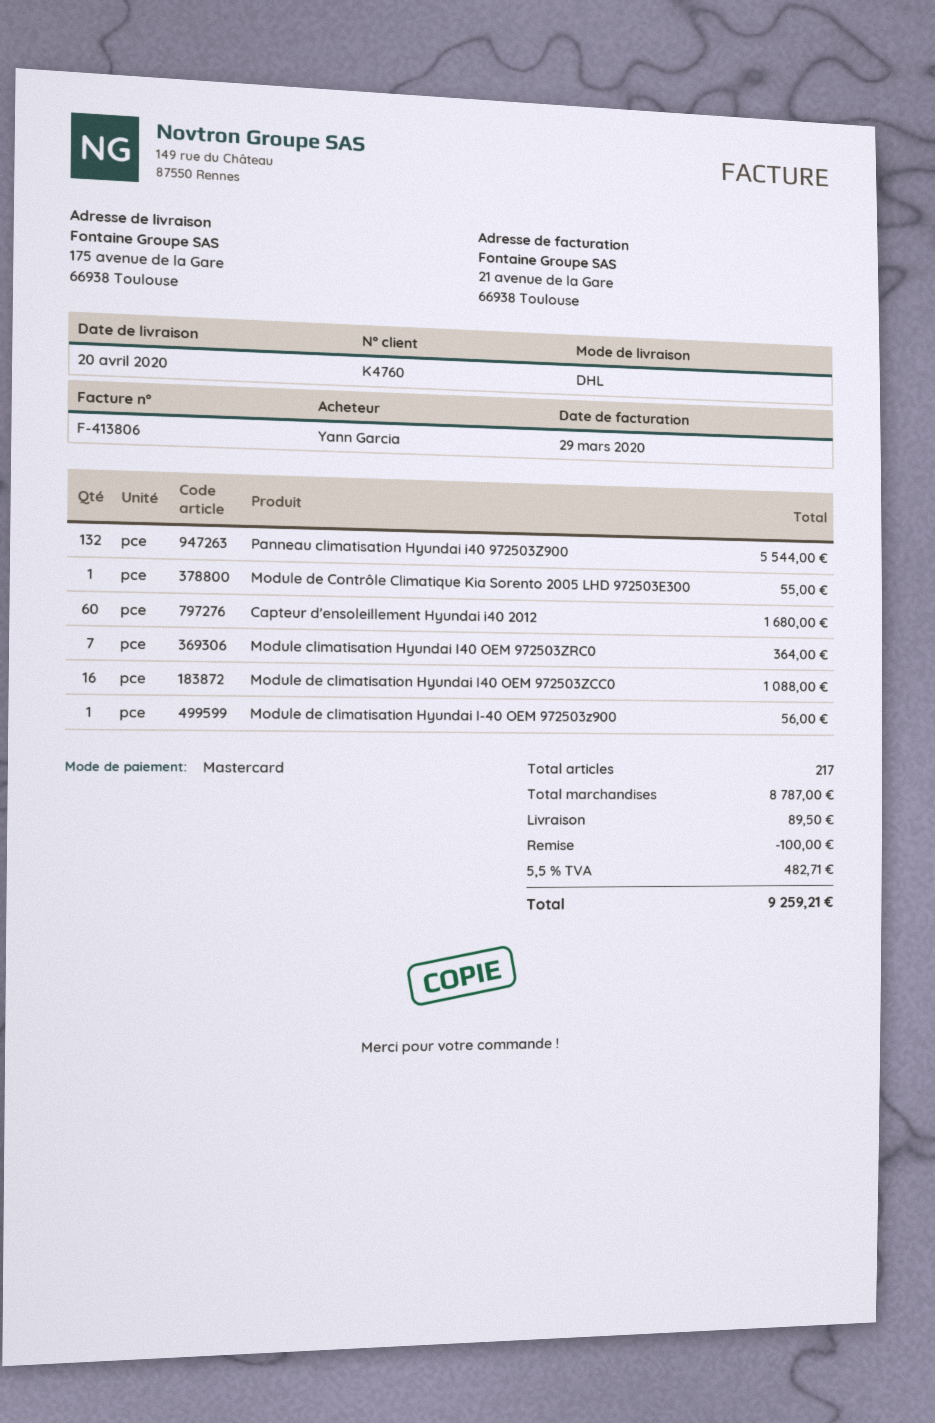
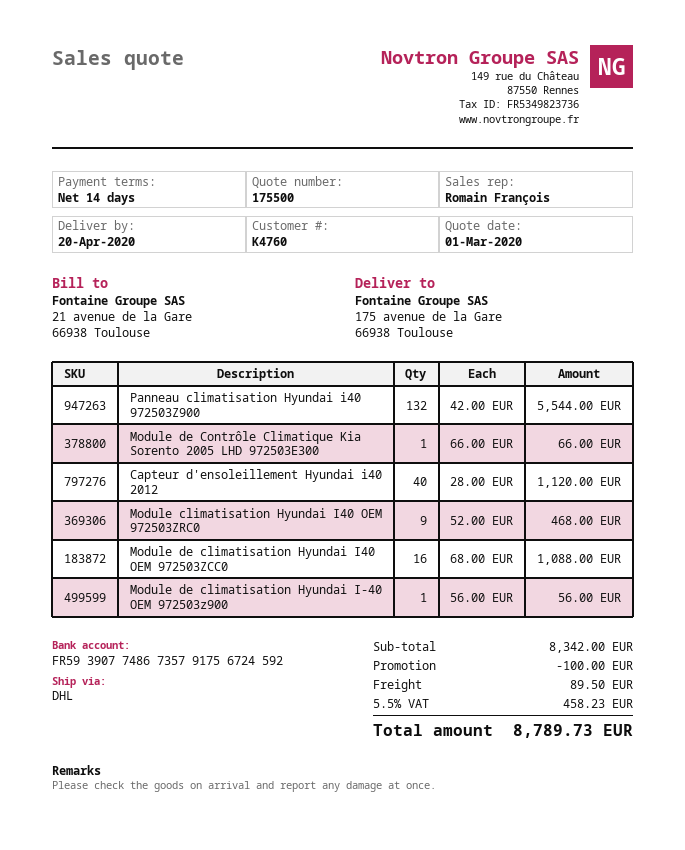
Module de Contrôle Climatique Kia Sorento 2005 LHD 972503E300: 1 for 55.00 -> 1 for 66.00
Capteur d'ensoleillement Hyundai i40 2012: 60 for 1680.00 -> 40 for 1120.00
Module climatisation Hyundai I40 OEM 972503ZRC0: 7 for 364.00 -> 9 for 468.00
subtotal: 8787.00 -> 8342.00
tax: 5.5% = 482.71 -> 5.5% = 458.23
total: 9259.21 -> 8789.73

